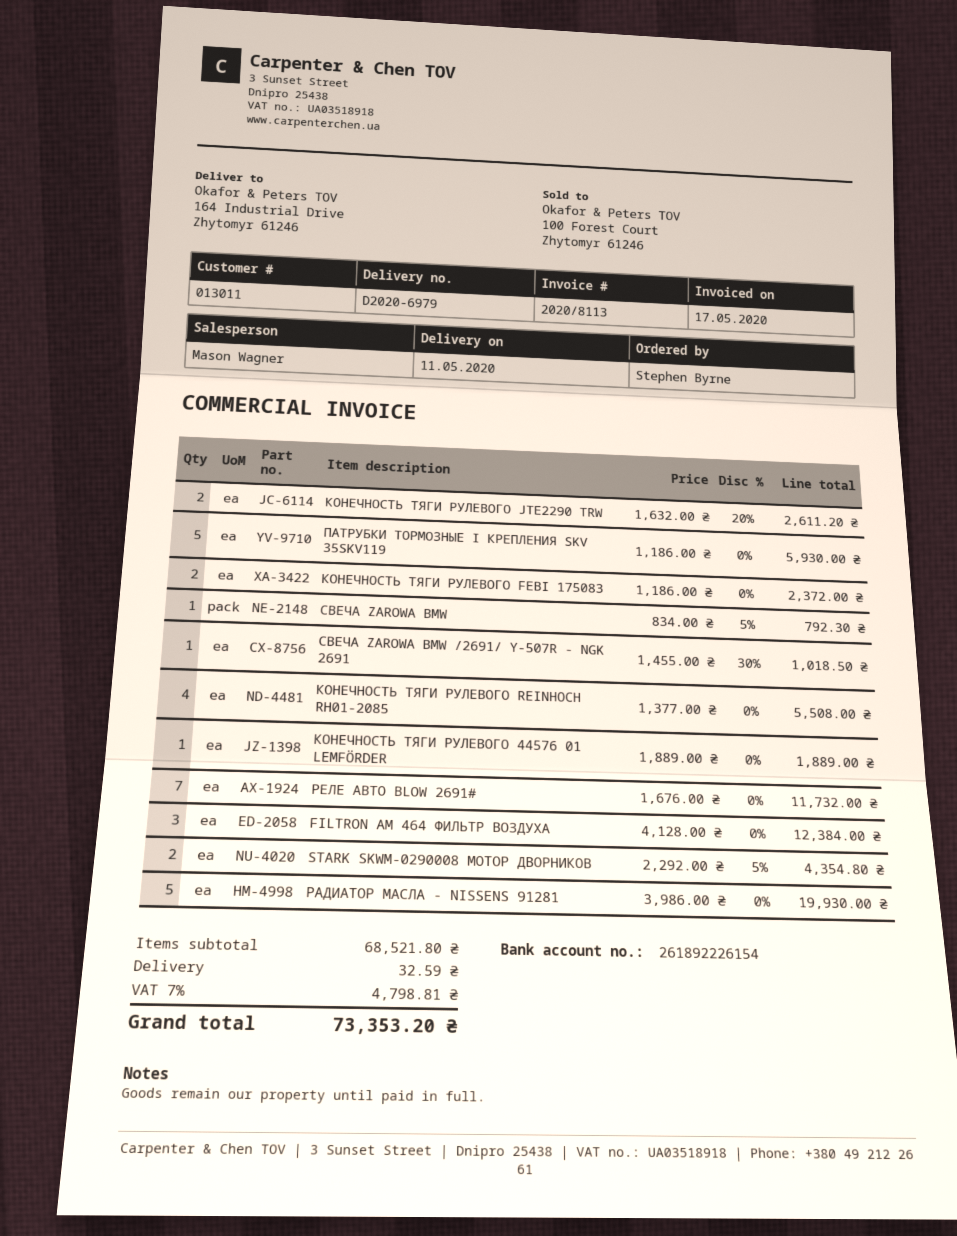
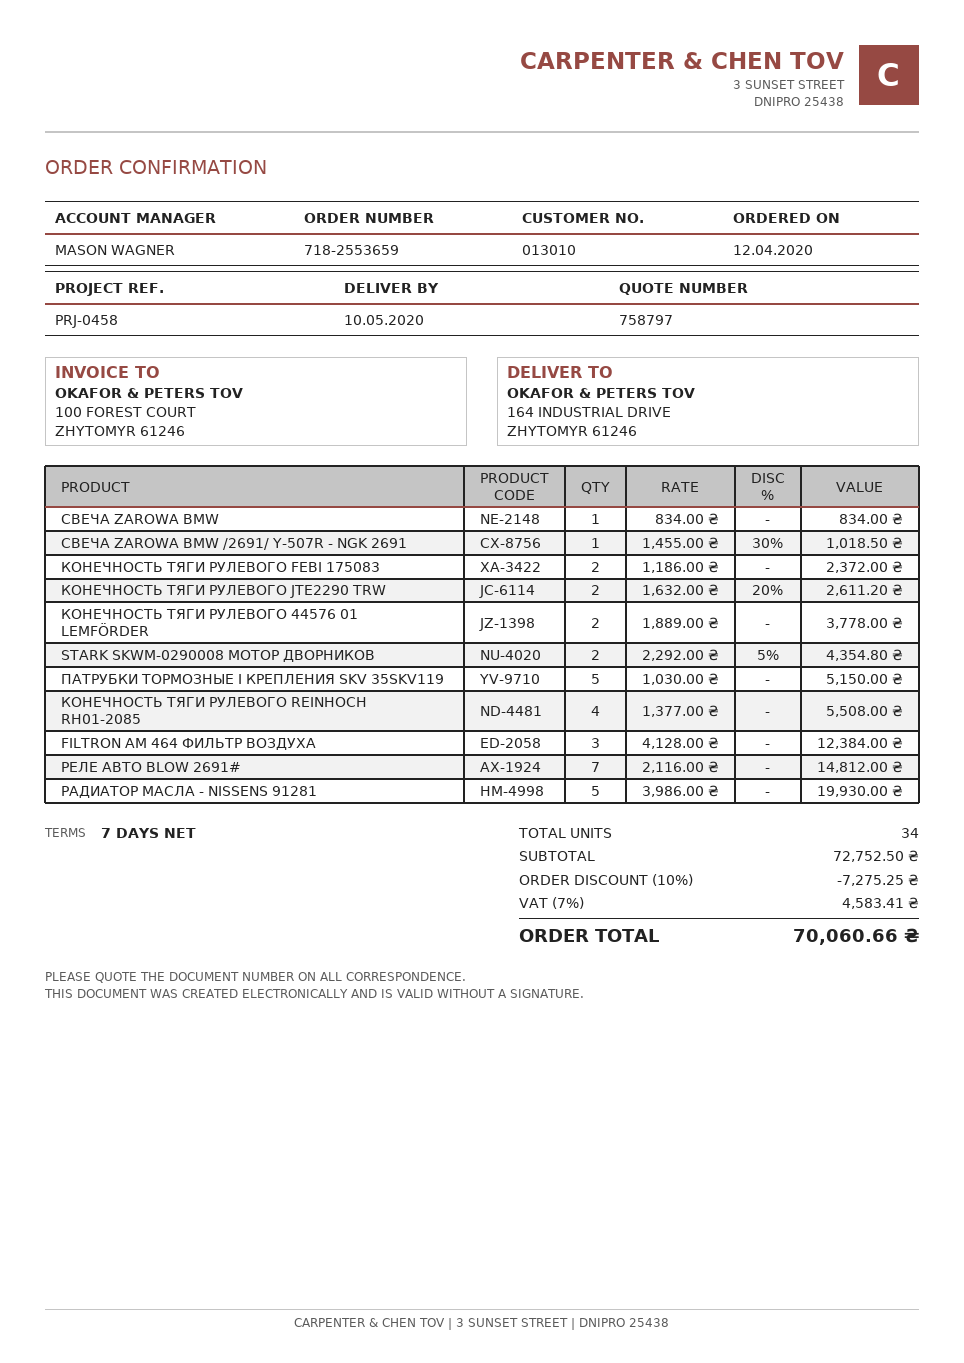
delivery date: 2020-05-11 -> 2020-05-10
customer number: 013011 -> 013010
ПАТРУБКИ ТОРМОЗНЫЕ I КРЕПЛЕНИЯ SKV 35SKV119: 5 x 1186.00 = 5930.00 -> 5 x 1030.00 = 5150.00
СВЕЧА ZAROWA BMW: 1 x 834.00 - 5% = 792.30 -> 1 x 834.00 = 834.00
КОНЕЧНОСТЬ ТЯГИ РУЛЕВОГО 44576 01 LEMFÖRDER: 1 x 1889.00 = 1889.00 -> 2 x 1889.00 = 3778.00
РЕЛЕ АВТО BLOW 2691#: 7 x 1676.00 = 11732.00 -> 7 x 2116.00 = 14812.00
subtotal: 68521.80 -> 72752.50
discount: none -> 10% = 7275.25
shipping: 32.59 -> none
tax: 7% = 4798.81 -> 7% = 4583.41
total: 73353.20 -> 70060.66

